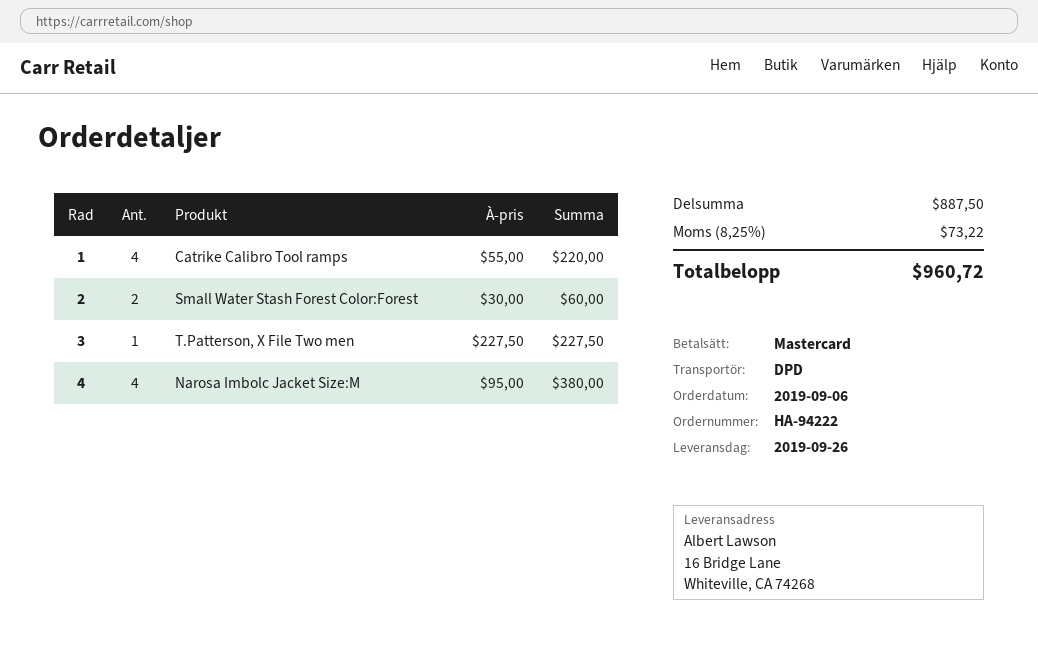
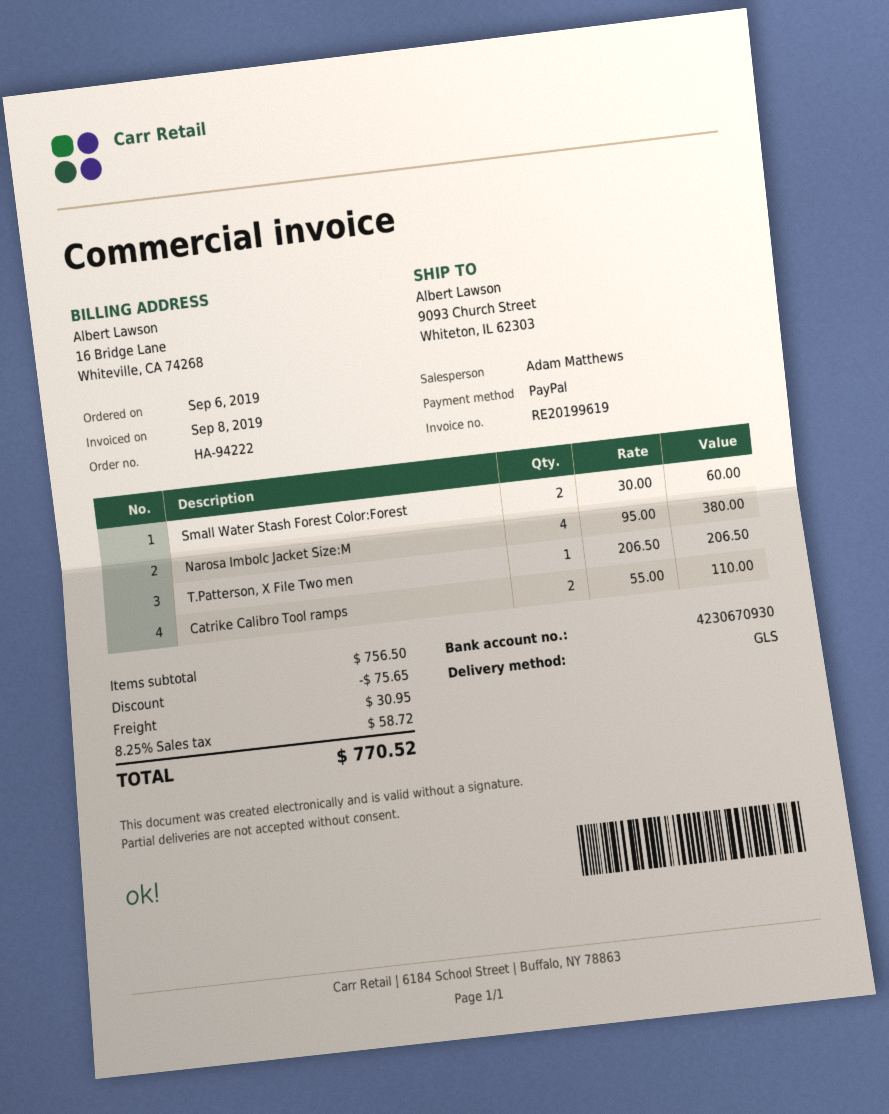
payment method: Mastercard -> PayPal
shipping method: DPD -> GLS
ship to: 16 Bridge Lane, Whiteville, CA 74268 -> 9093 Church Street, Whiteton, IL 62303
Catrike Calibro Tool ramps: 4 x 55.00 = 220.00 -> 2 x 55.00 = 110.00
T.Patterson, X File Two men: 1 x 227.50 = 227.50 -> 1 x 206.50 = 206.50
subtotal: 887.50 -> 756.50
discount: none -> 75.65
shipping: none -> 30.95
tax: 8.25% = 73.22 -> 8.25% = 58.72
total: 960.72 -> 770.52

